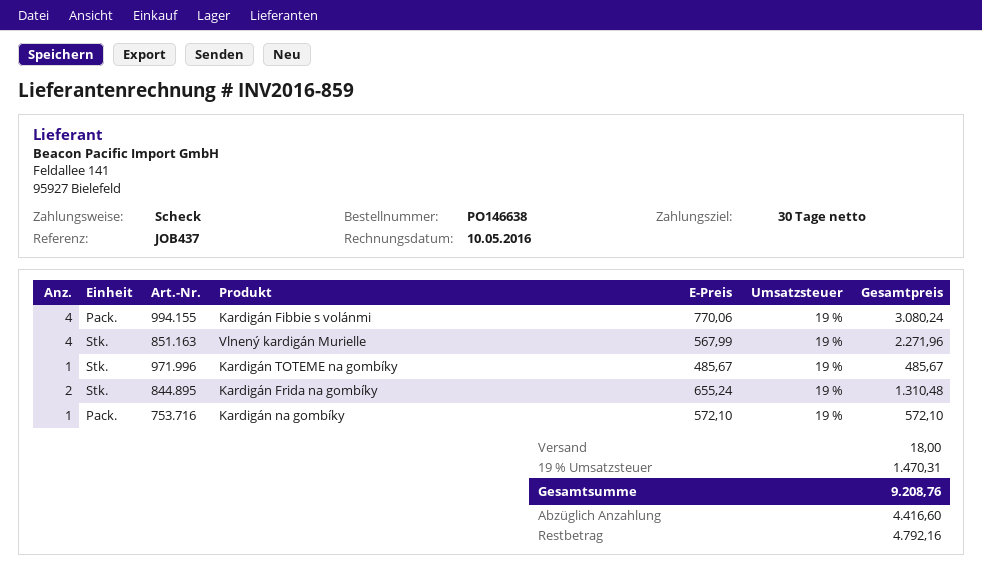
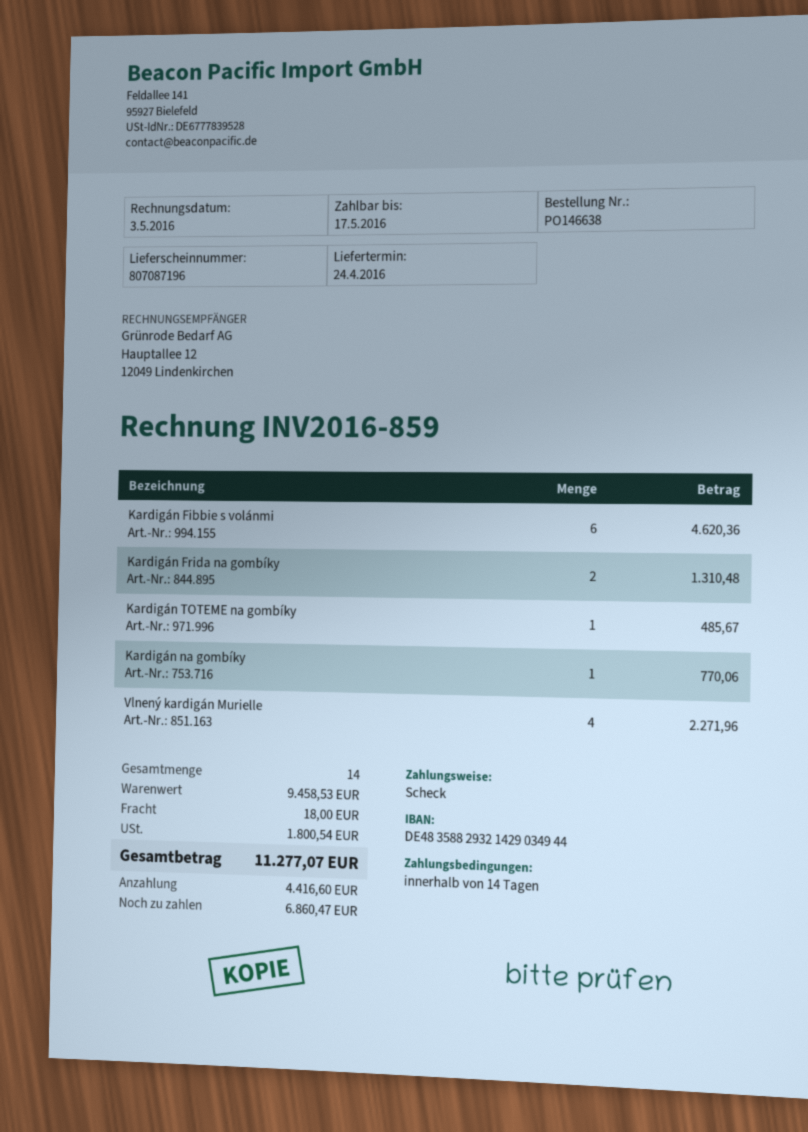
invoice date: 2016-05-10 -> 2016-05-03
payment terms: 30 days -> 14 days
Kardigán Fibbie s volánmi: 4 for 3080.24 -> 6 for 4620.36
Kardigán na gombíky: 1 for 572.10 -> 1 for 770.06
tax: 1470.31 -> 1800.54
total: 9208.76 -> 11277.07
balance: 4792.16 -> 6860.47

